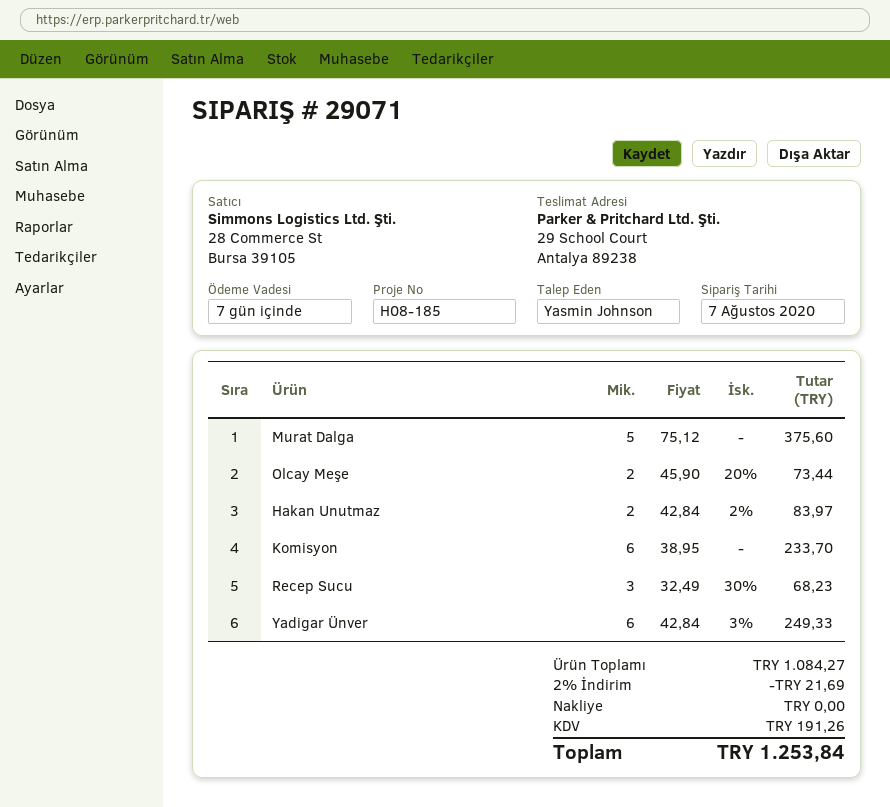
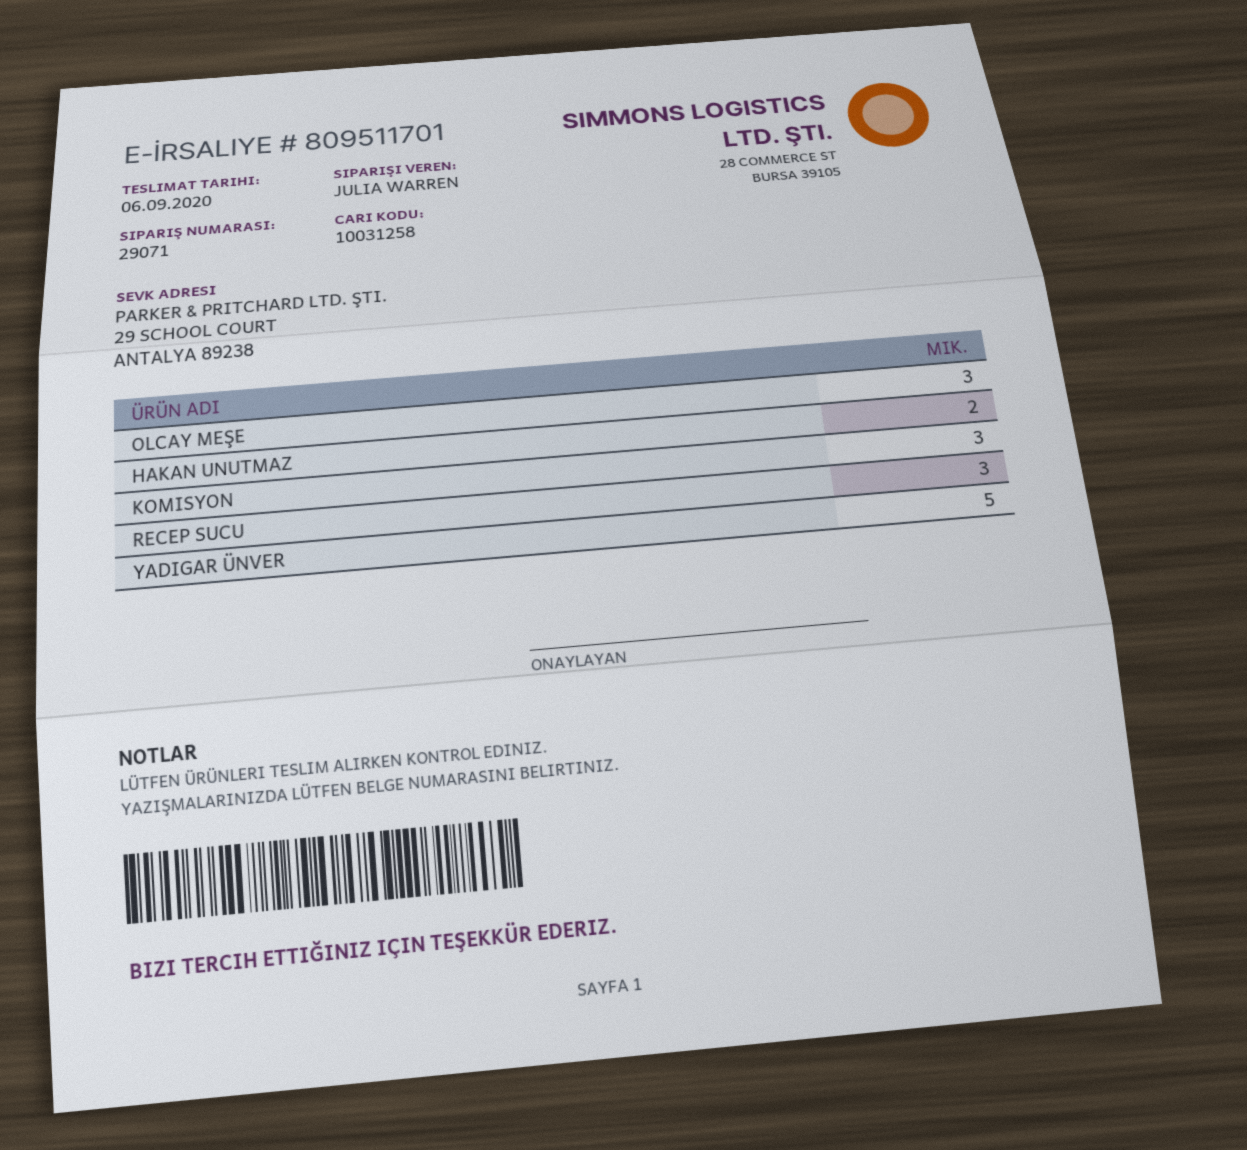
ordered by: Yasmin Johnson -> JULIA WARREN
Murat Dalga: 5 -> none
Olcay Meşe: 2 -> 3
Komisyon: 6 -> 3
Yadigar Ünver: 6 -> 5

